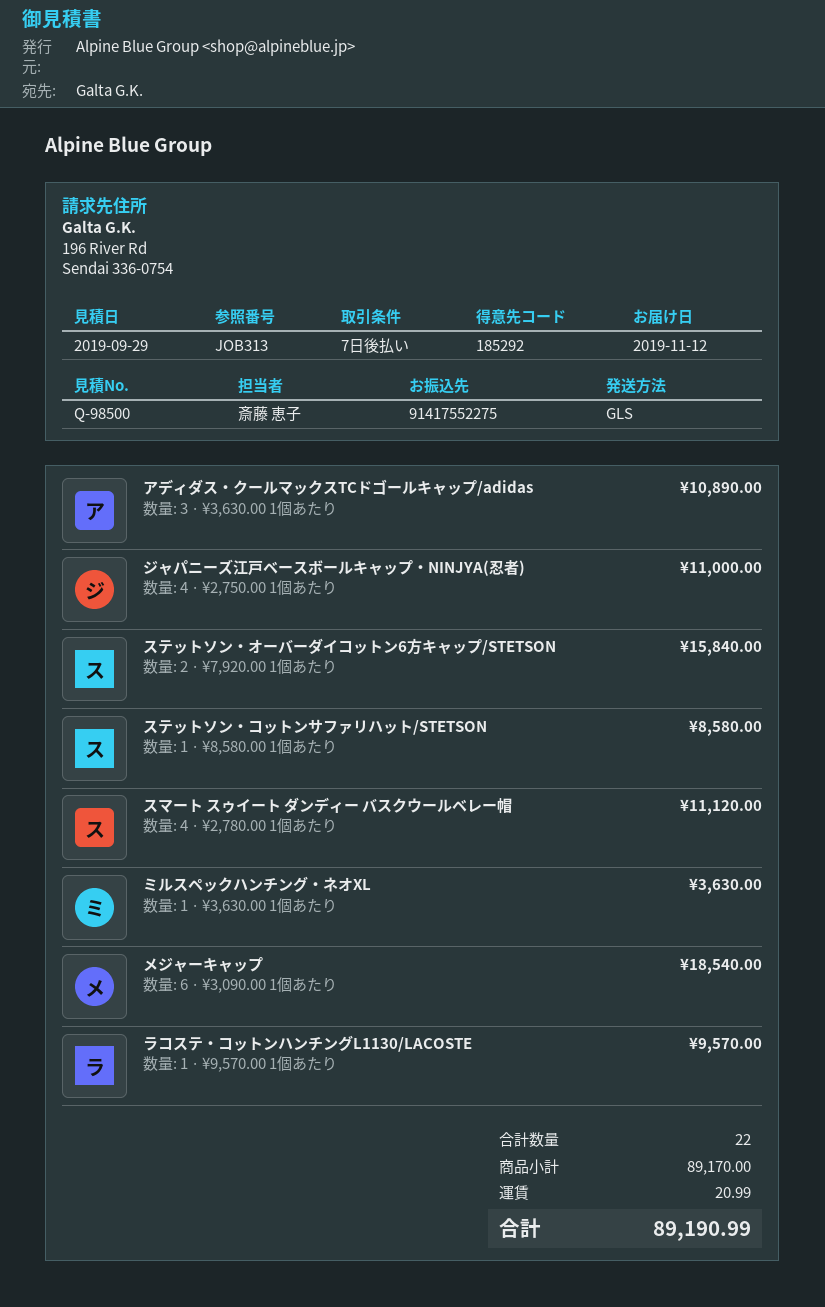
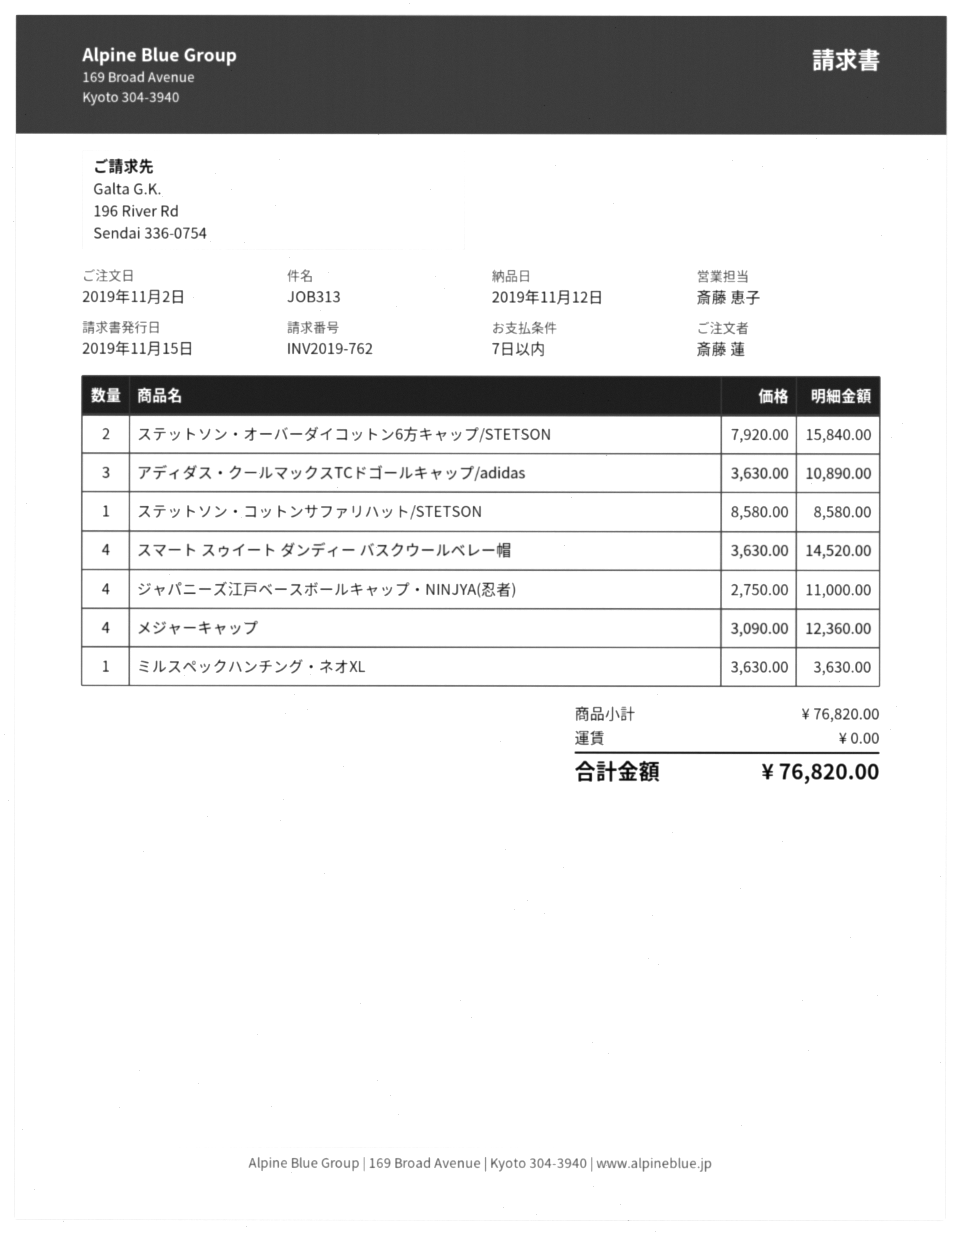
スマート スゥイート ダンディー バスクウールベレー帽: 4 x 2780.00 = 11120.00 -> 4 x 3630.00 = 14520.00
メジャーキャップ: 6 x 3090.00 = 18540.00 -> 4 x 3090.00 = 12360.00
ラコステ・コットンハンチングL1130/LACOSTE: 1 x 9570.00 = 9570.00 -> none
subtotal: 89170.00 -> 76820.00
shipping: 20.99 -> 0.00
total: 89190.99 -> 76820.00

